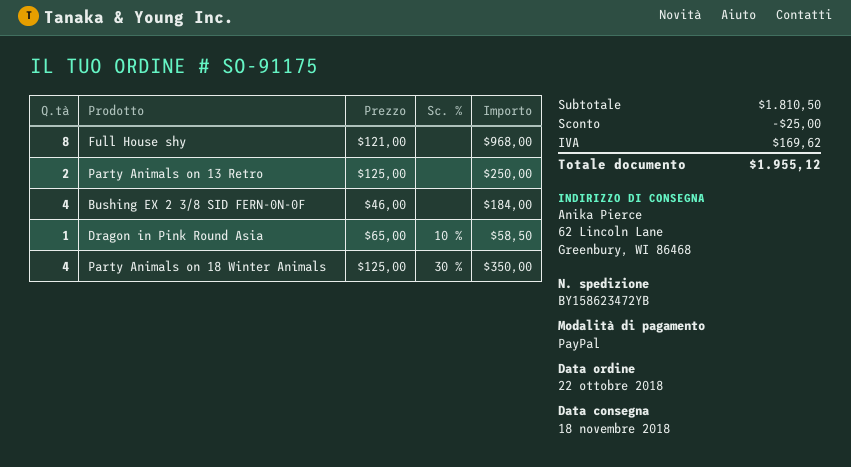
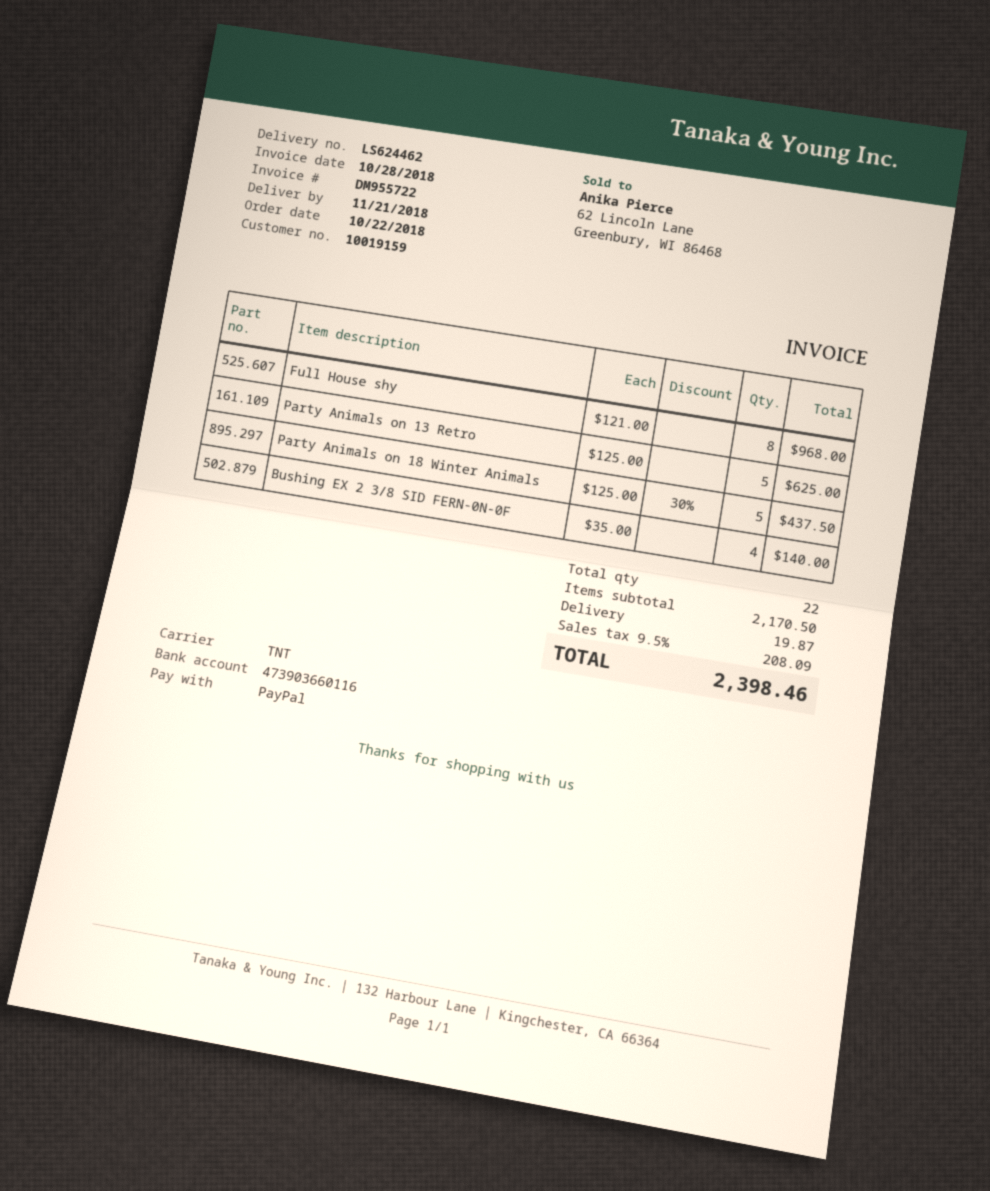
delivery date: 2018-11-18 -> 2018-11-21
Party Animals on 13 Retro: 2 x 125.00 = 250.00 -> 5 x 125.00 = 625.00
Bushing EX 2 3/8 SID FERN-0N-0F: 4 x 46.00 = 184.00 -> 4 x 35.00 = 140.00
Dragon in Pink Round Asia: 1 x 65.00 - 10% = 58.50 -> none
Party Animals on 18 Winter Animals: 4 x 125.00 - 30% = 350.00 -> 5 x 125.00 - 30% = 437.50
subtotal: 1810.50 -> 2170.50
discount: 25.00 -> none
shipping: none -> 19.87
tax: 169.62 -> 208.09
total: 1955.12 -> 2398.46

